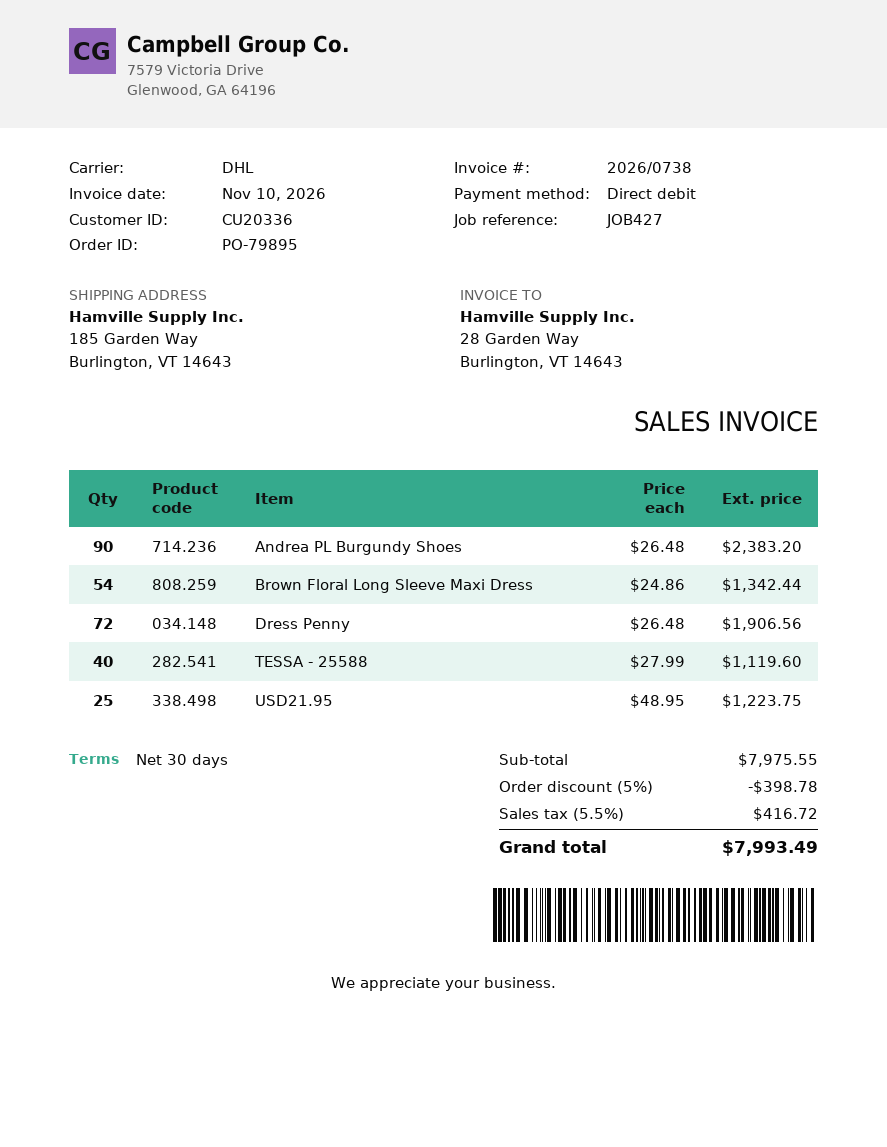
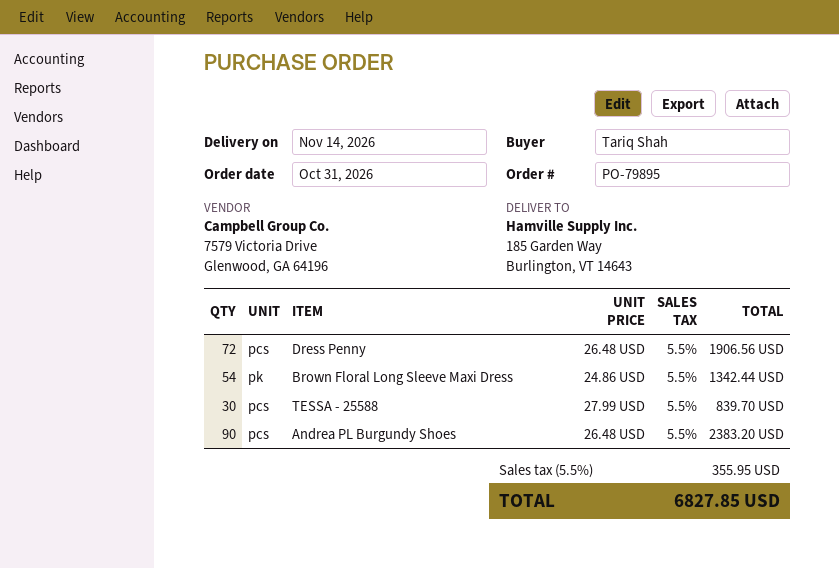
TESSA - 25588: 40 x 27.99 = 1119.60 -> 30 x 27.99 = 839.70
USD21.95: 25 x 48.95 = 1223.75 -> none
discount: 5% = 398.78 -> none
tax: 5.5% = 416.72 -> 5.5% = 355.95
total: 7993.49 -> 6827.85

